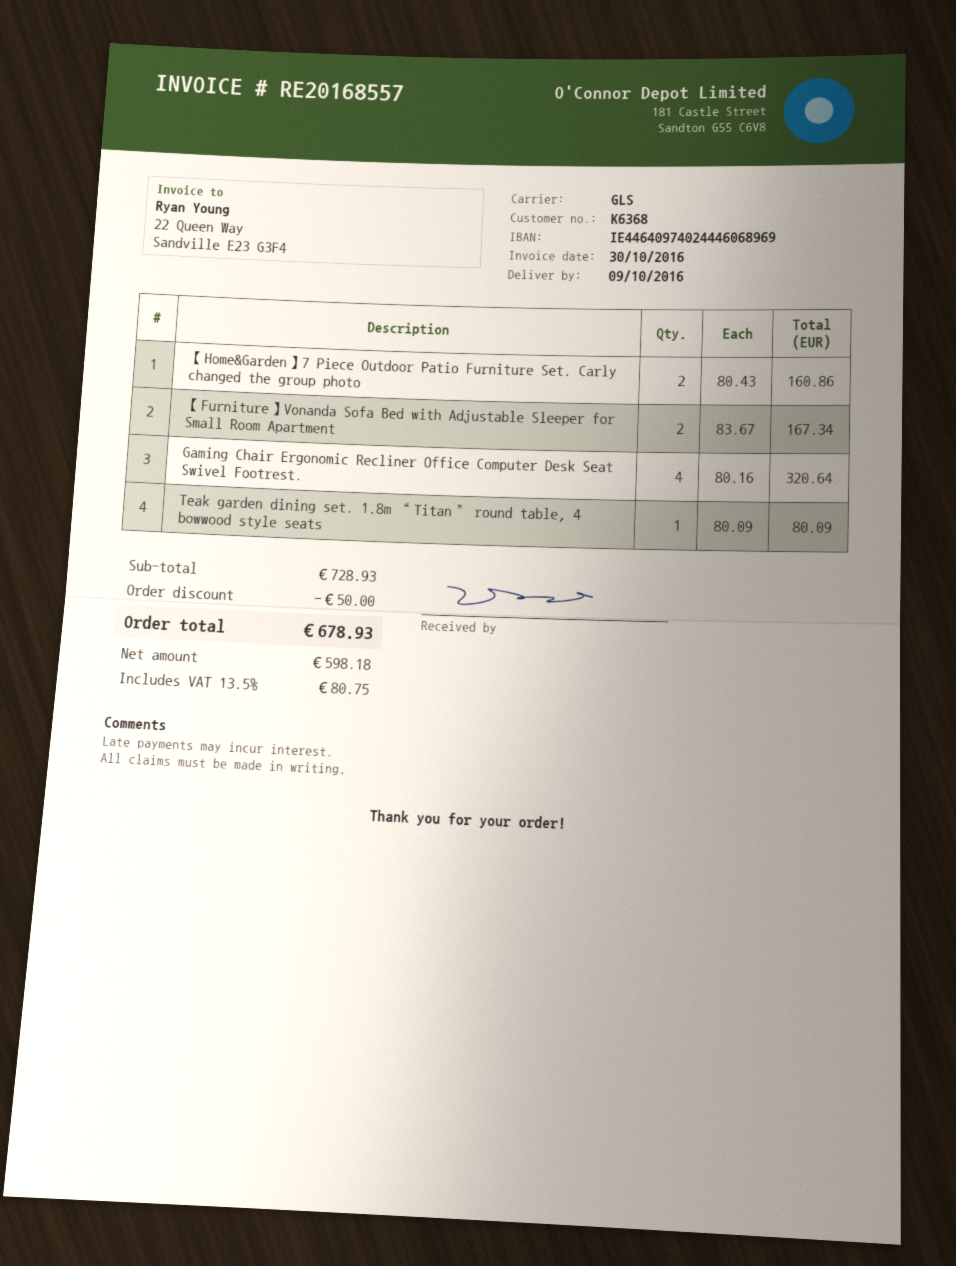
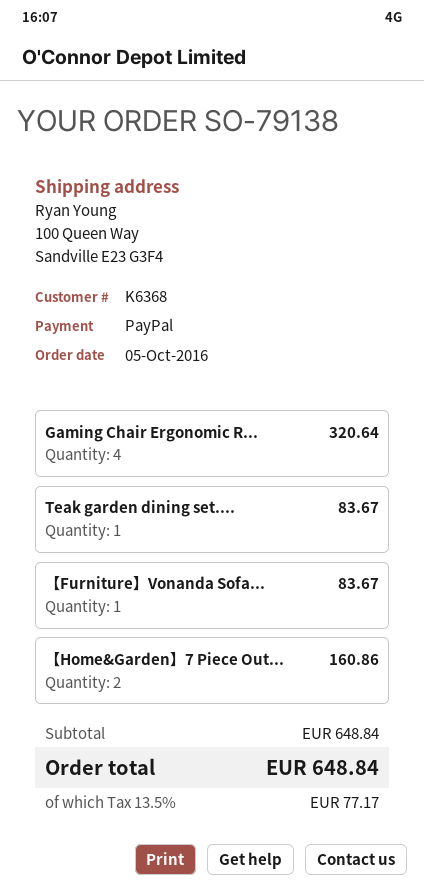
【Furniture】Vonanda Sofa Bed with Adjustable Sleeper for Small Room Apartment: 2 for 167.34 -> 1 for 83.67
Teak garden dining set. 1.8m “Titan” round table, 4 bowwood style seats: 1 for 80.09 -> 1 for 83.67
subtotal: 728.93 -> 648.84
discount: 50.00 -> none
tax: 13.5% = 80.75 -> 13.5% = 77.17
total: 678.93 -> 648.84

